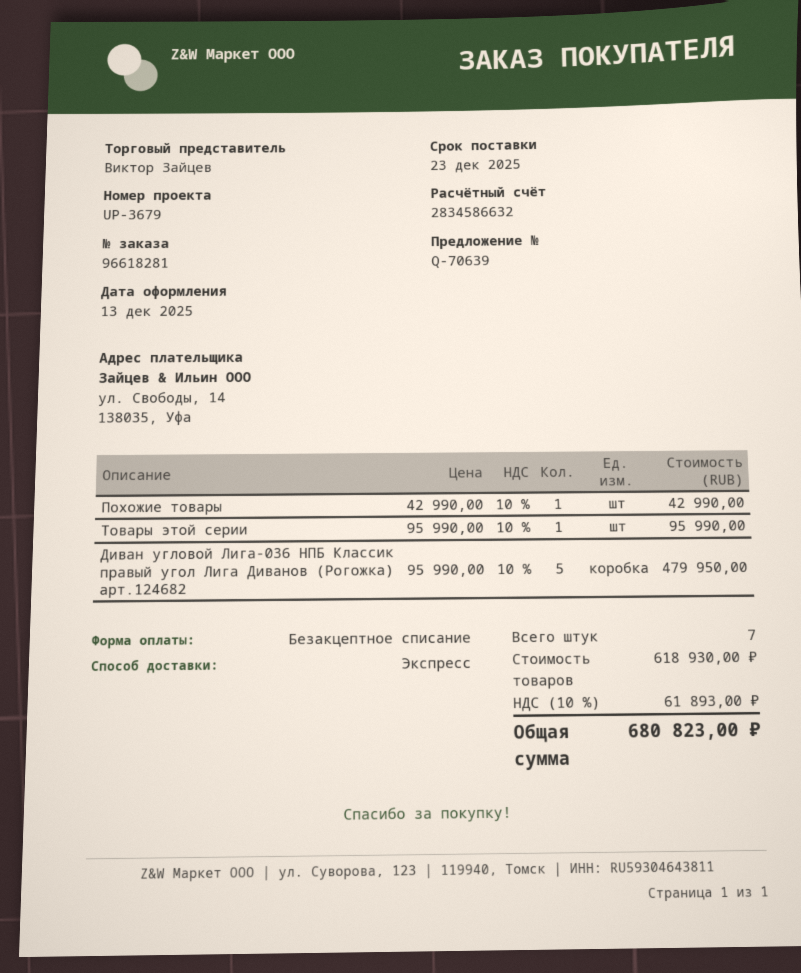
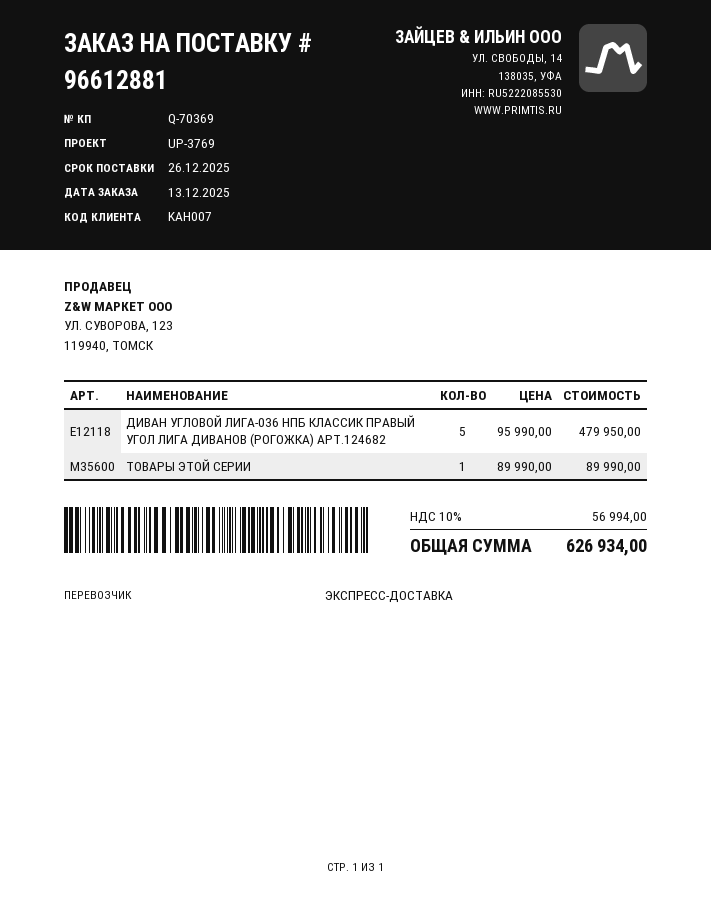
quote number: Q-70639 -> Q-70369
order number: 96618281 -> 96612881
delivery date: 2025-12-23 -> 2025-12-26
reference: UP-3679 -> UP-3769
Похожие товары: 1 x 42990.00 = 42990.00 -> none
Товары этой серии: 1 x 95990.00 = 95990.00 -> 1 x 89990.00 = 89990.00
tax: 10% = 61893.00 -> 10% = 56994.00
total: 680823.00 -> 626934.00

